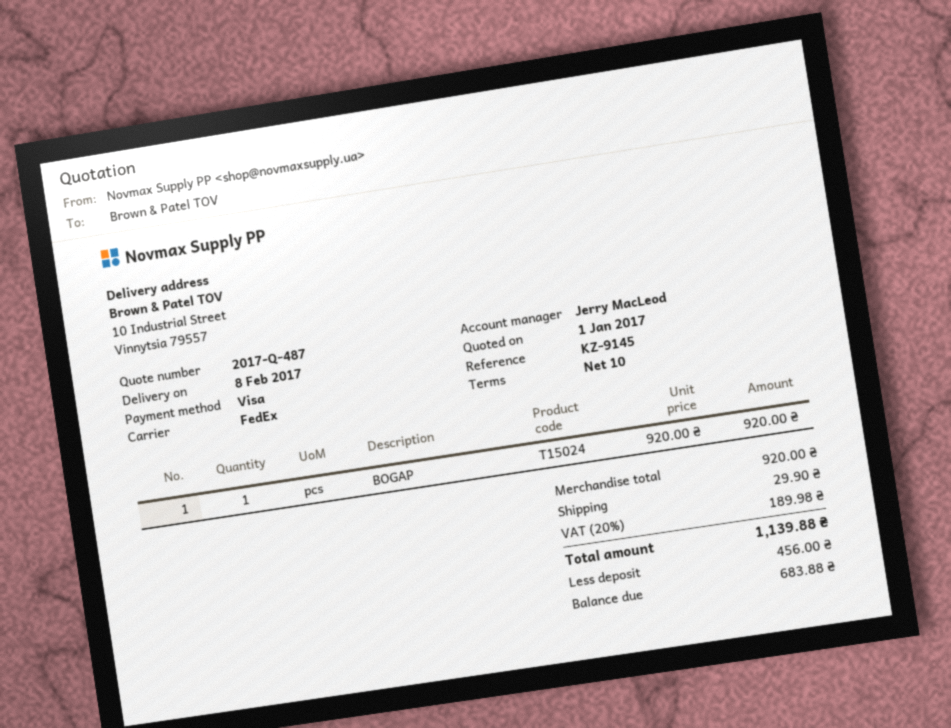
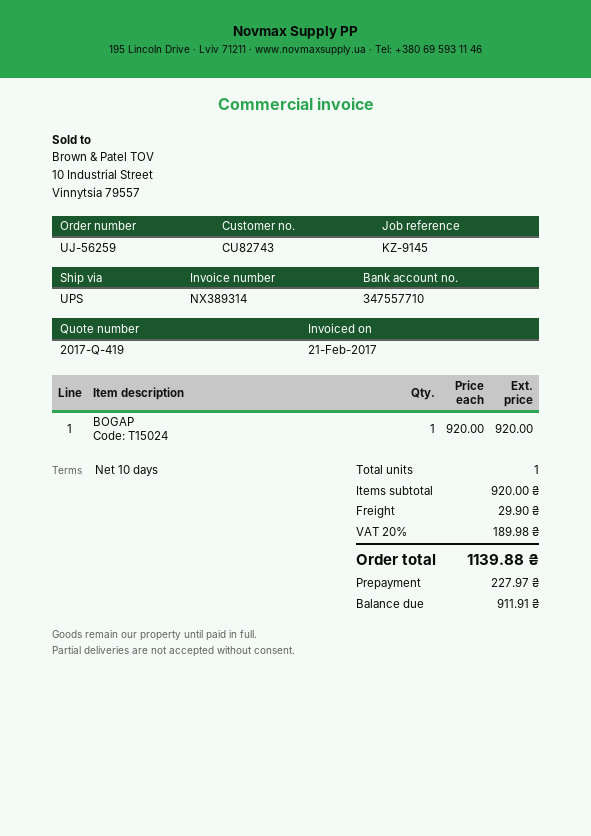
quote number: 2017-Q-487 -> 2017-Q-419
shipping method: FedEx -> UPS
deposit: 456.00 -> 227.97
balance: 683.88 -> 911.91

